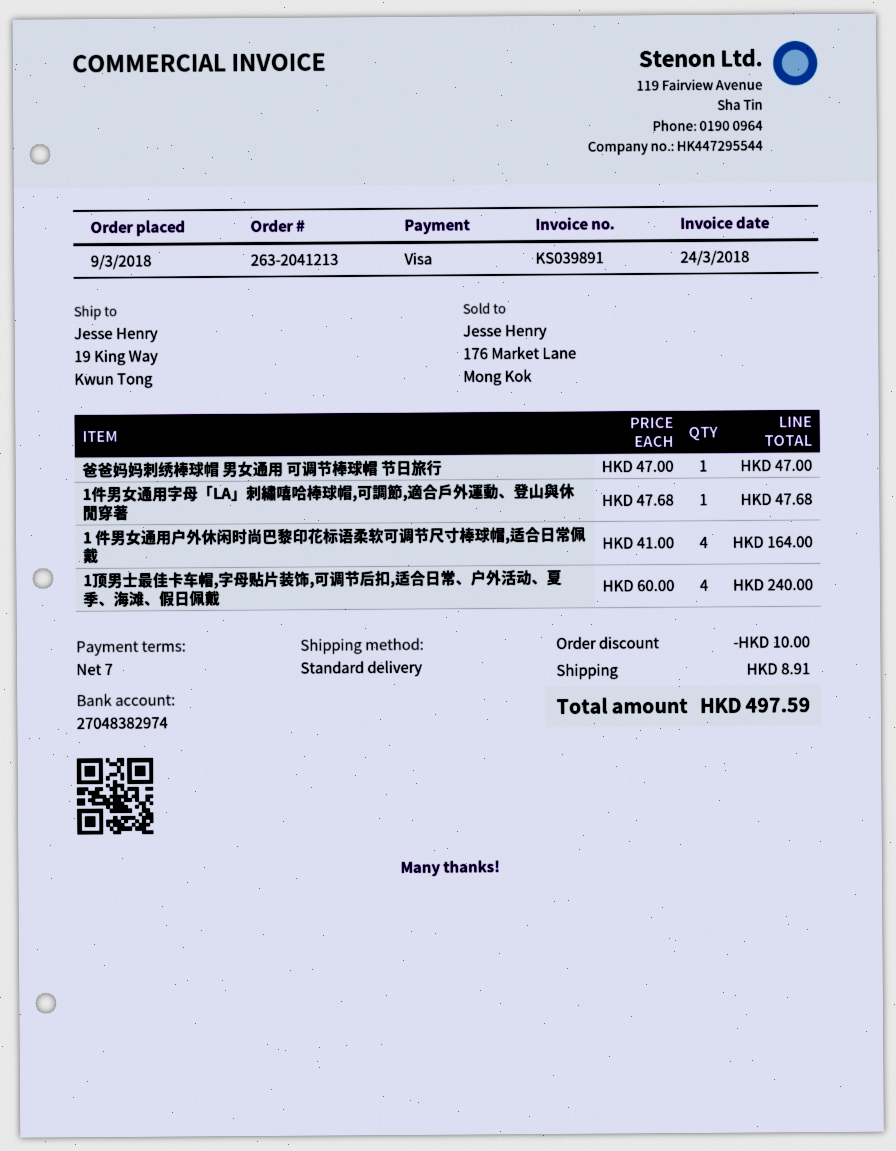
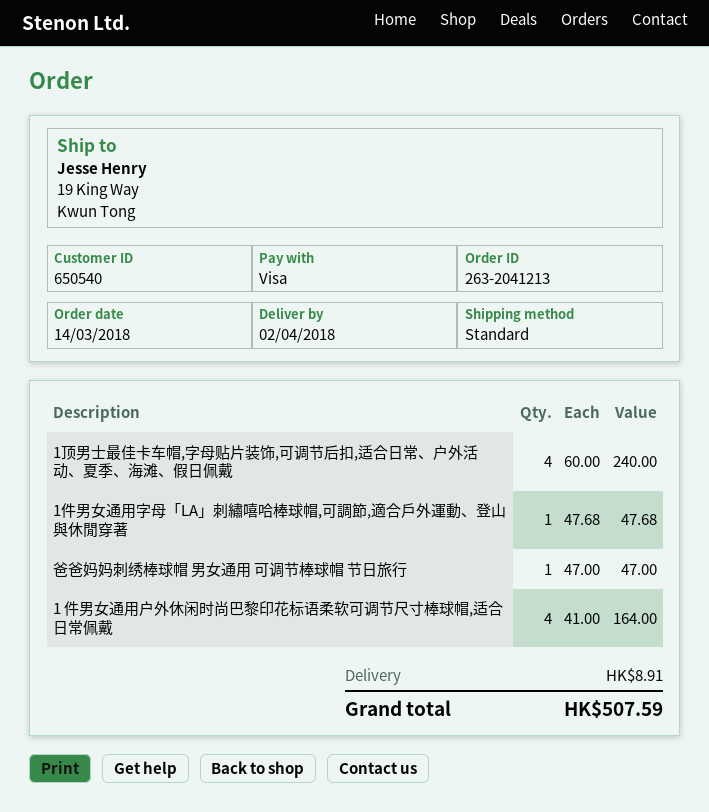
order date: 2018-03-09 -> 2018-03-14
discount: 10.00 -> none
total: 497.59 -> 507.59

